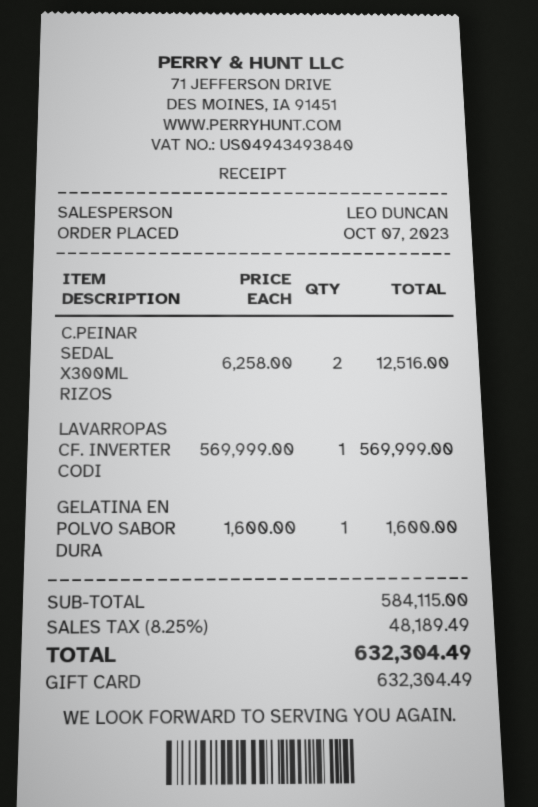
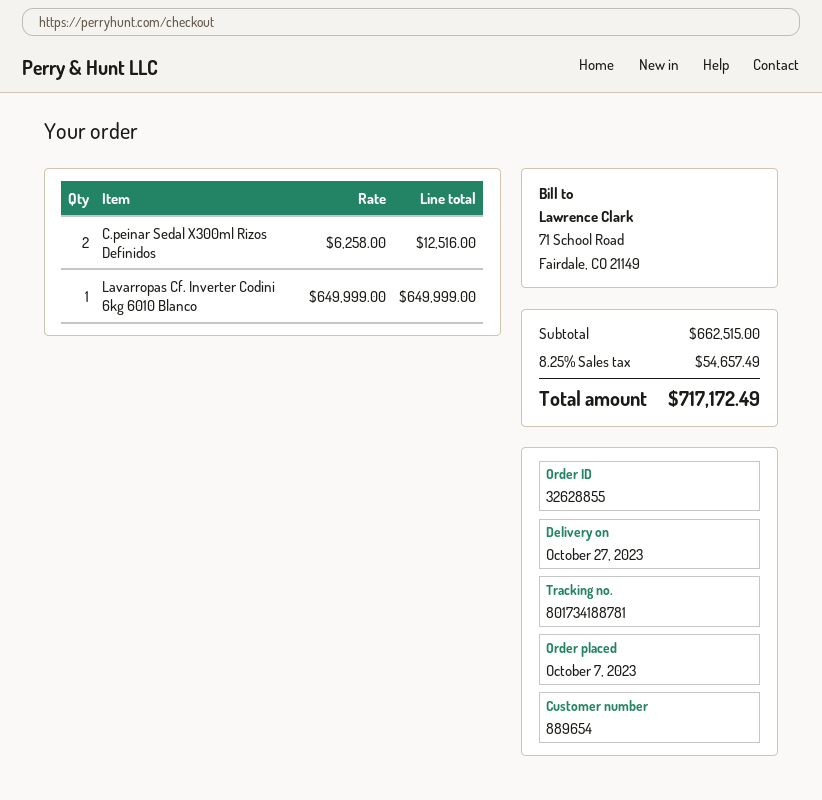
LAVARROPAS CF. INVERTER CODI: 1 x 569999.00 = 569999.00 -> 1 x 649999.00 = 649999.00
GELATINA EN POLVO SABOR DURA: 1 x 1600.00 = 1600.00 -> none
subtotal: 584115.00 -> 662515.00
tax: 8.25% = 48189.49 -> 8.25% = 54657.49
total: 632304.49 -> 717172.49

